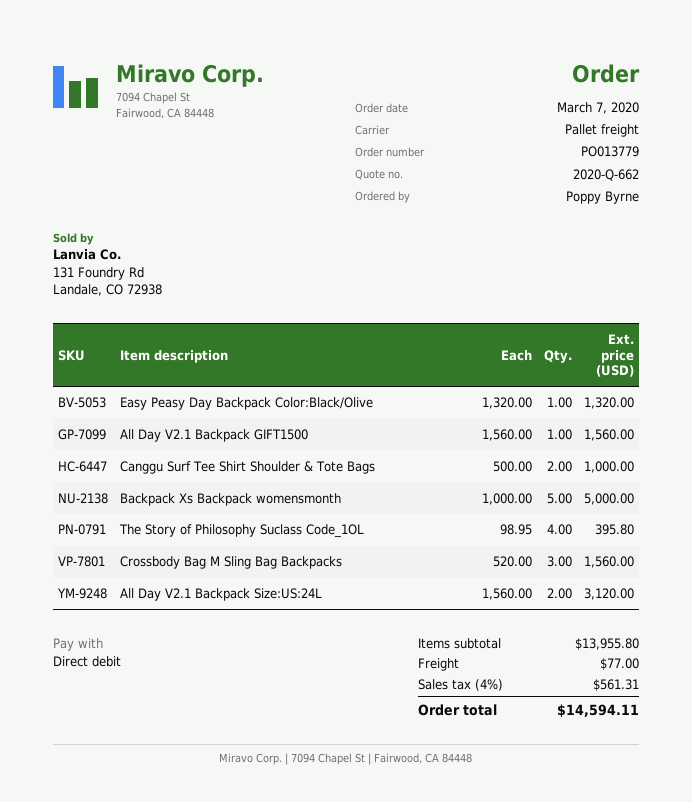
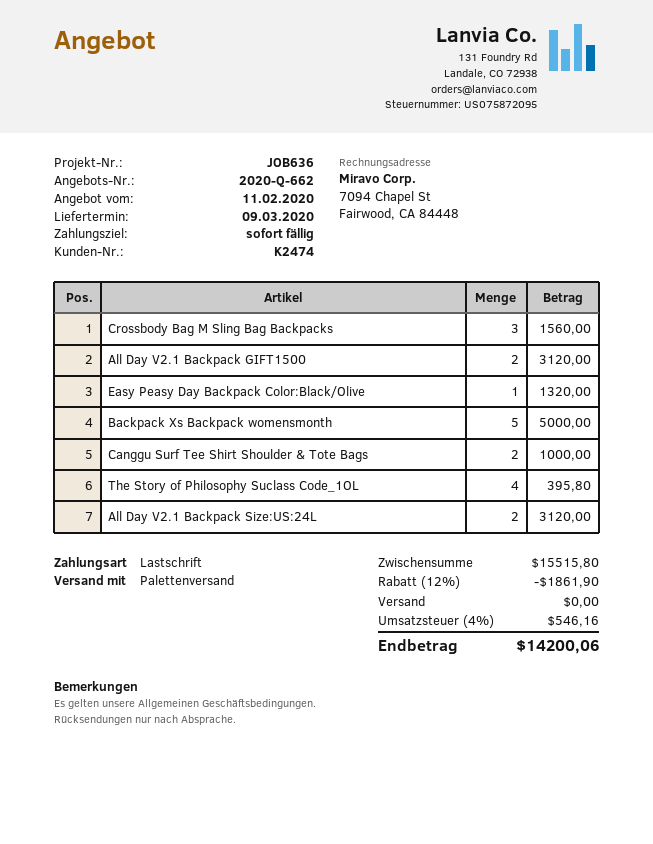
All Day V2.1 Backpack GIFT1500: 1 for 1560.00 -> 2 for 3120.00
subtotal: 13955.80 -> 15515.80
discount: none -> 12% = 1861.90
shipping: 77.00 -> 0.00
tax: 4% = 561.31 -> 4% = 546.16
total: 14594.11 -> 14200.06

